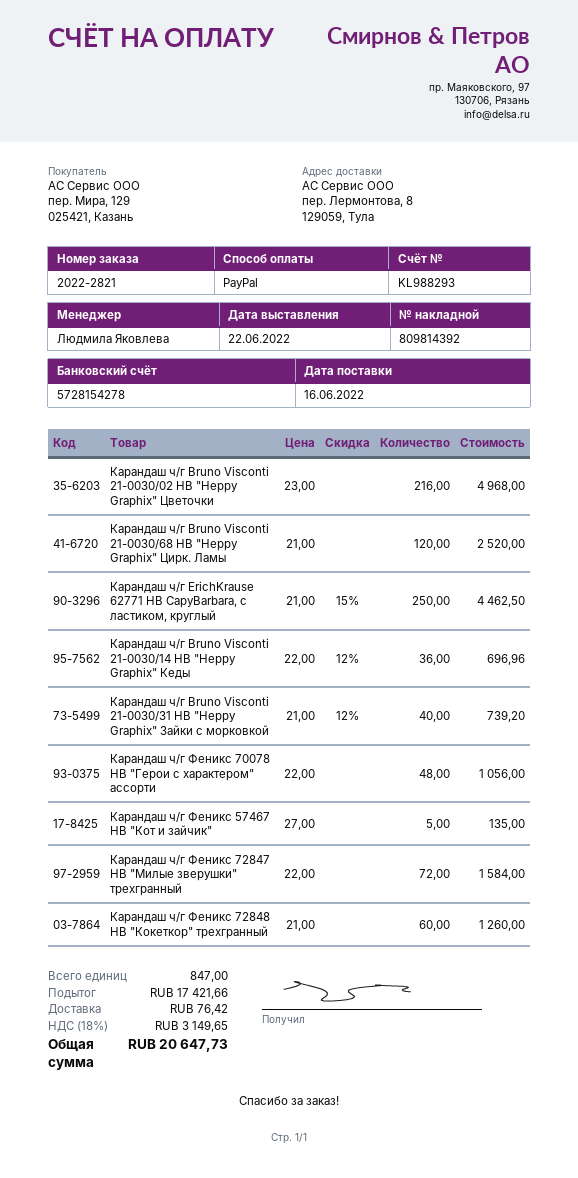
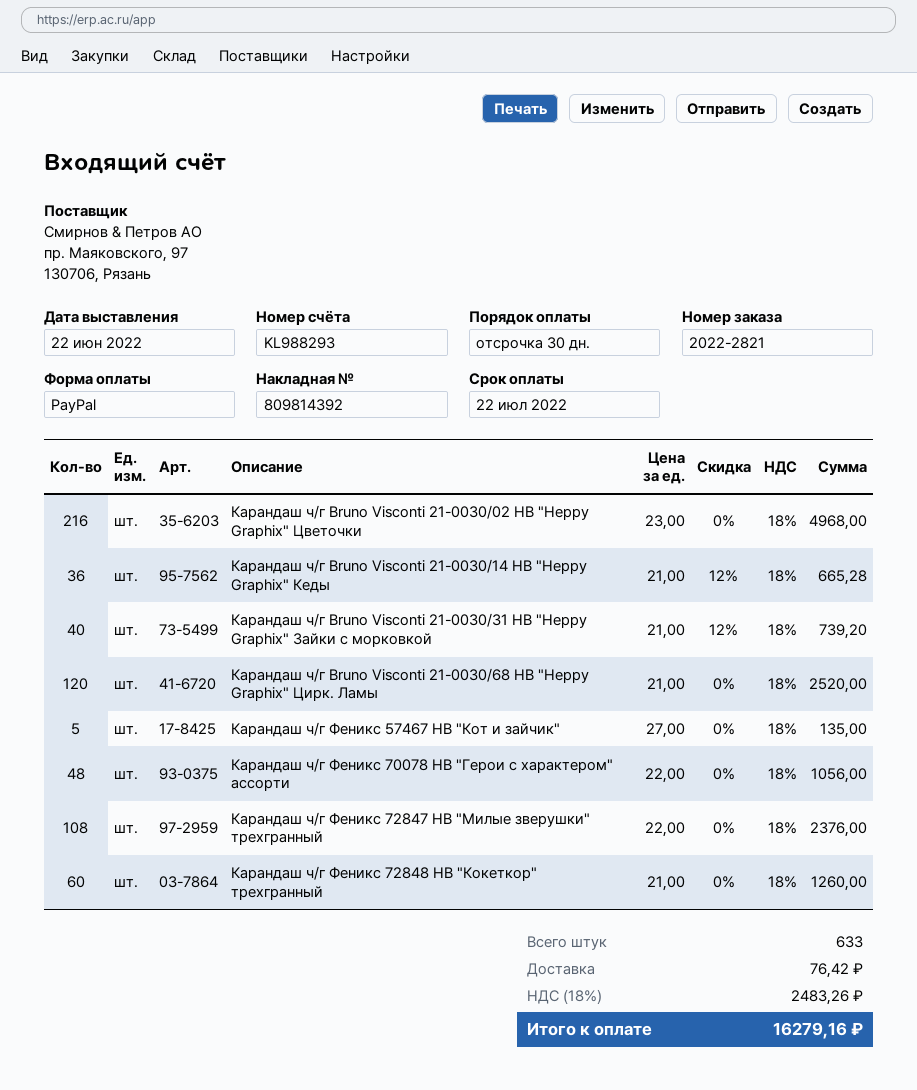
Карандаш ч/г ErichKrause 62771 HB CapyBarbara, с ластиком, круглый: 250 x 21.00 - 15% = 4462.50 -> none
Карандаш ч/г Bruno Visconti 21-0030/14 HB "Heppy Graphix" Кеды: 36 x 22.00 - 12% = 696.96 -> 36 x 21.00 - 12% = 665.28
Карандаш ч/г Феникс 72847 HB "Милые зверушки" трехгранный: 72 x 22.00 = 1584.00 -> 108 x 22.00 = 2376.00
total quantity: 847 -> 633
tax: 18% = 3149.65 -> 18% = 2483.26
total: 20647.73 -> 16279.16

